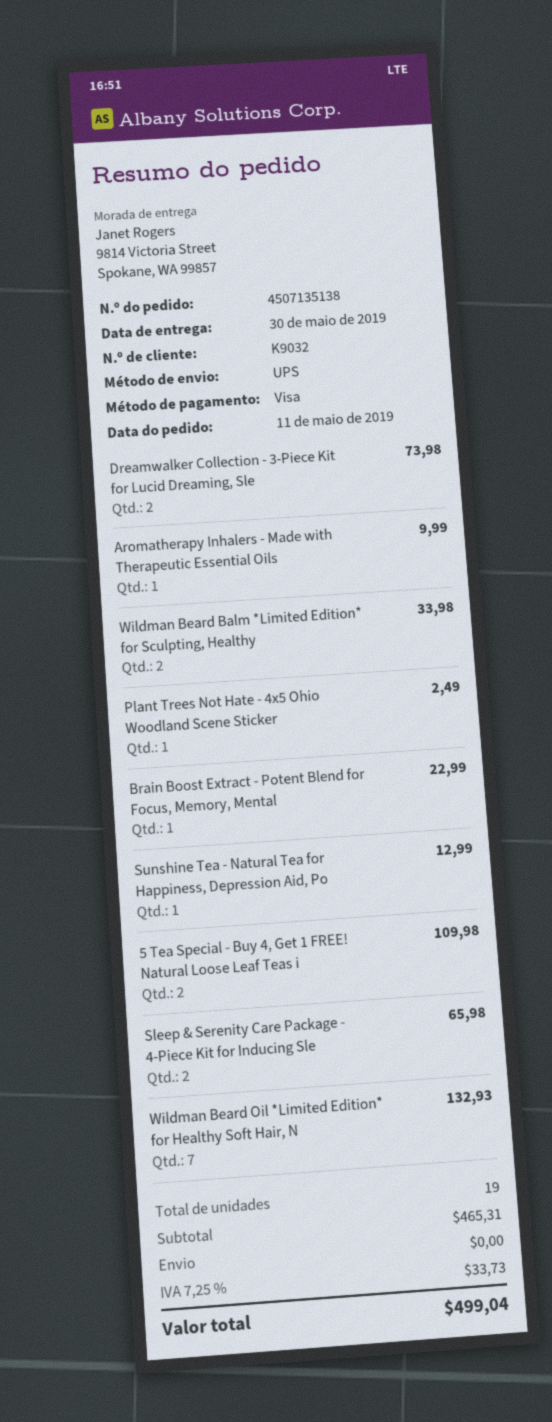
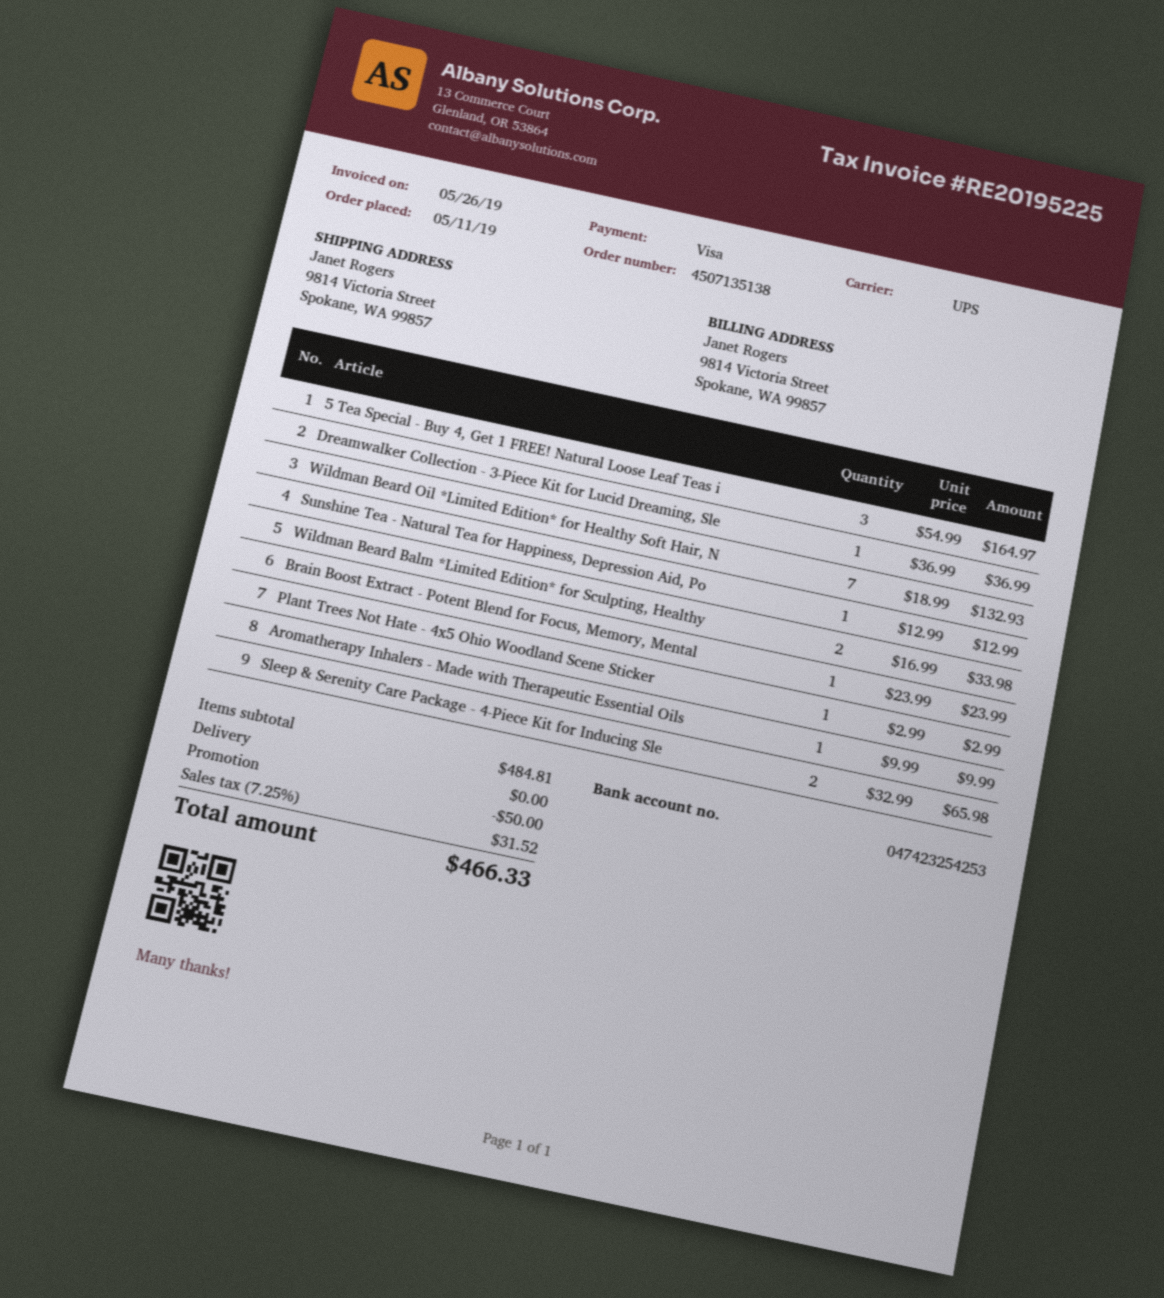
Dreamwalker Collection - 3-Piece Kit for Lucid Dreaming, Sle: 2 for 73.98 -> 1 for 36.99
Plant Trees Not Hate - 4x5 Ohio Woodland Scene Sticker: 1 for 2.49 -> 1 for 2.99
Brain Boost Extract - Potent Blend for Focus, Memory, Mental: 1 for 22.99 -> 1 for 23.99
5 Tea Special - Buy 4, Get 1 FREE! Natural Loose Leaf Teas i: 2 for 109.98 -> 3 for 164.97
subtotal: 465.31 -> 484.81
discount: none -> 50.00
tax: 7.25% = 33.73 -> 7.25% = 31.52
total: 499.04 -> 466.33

